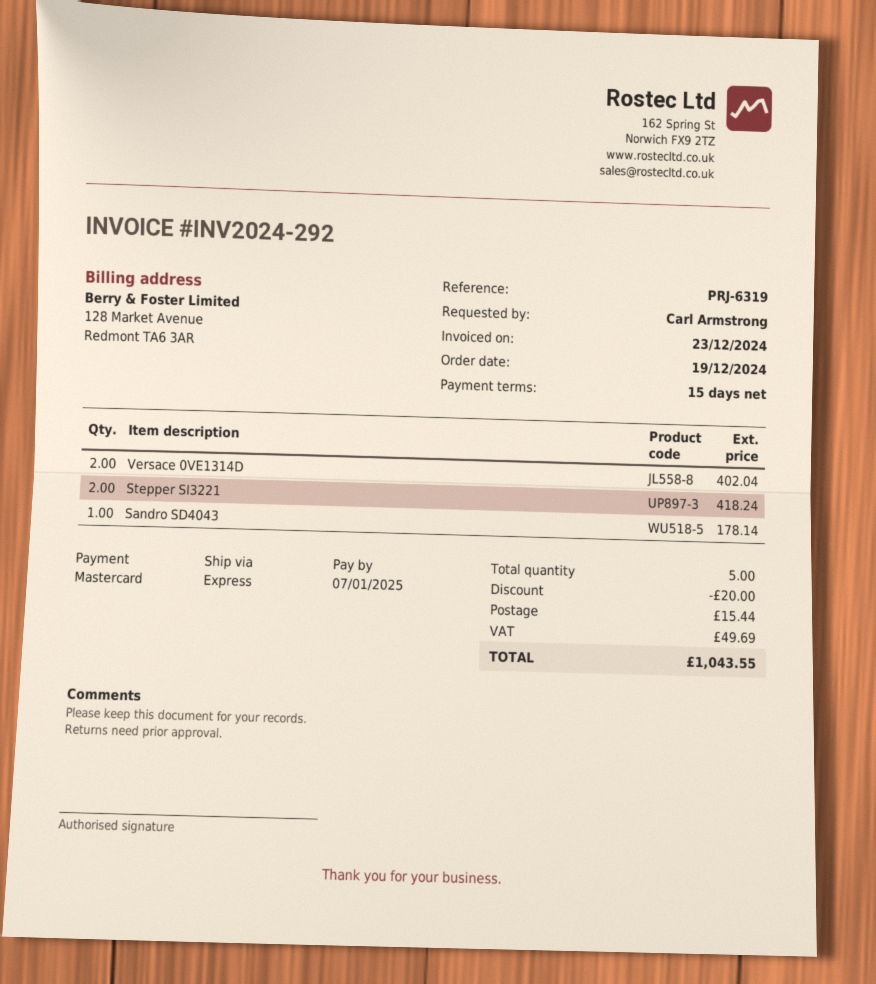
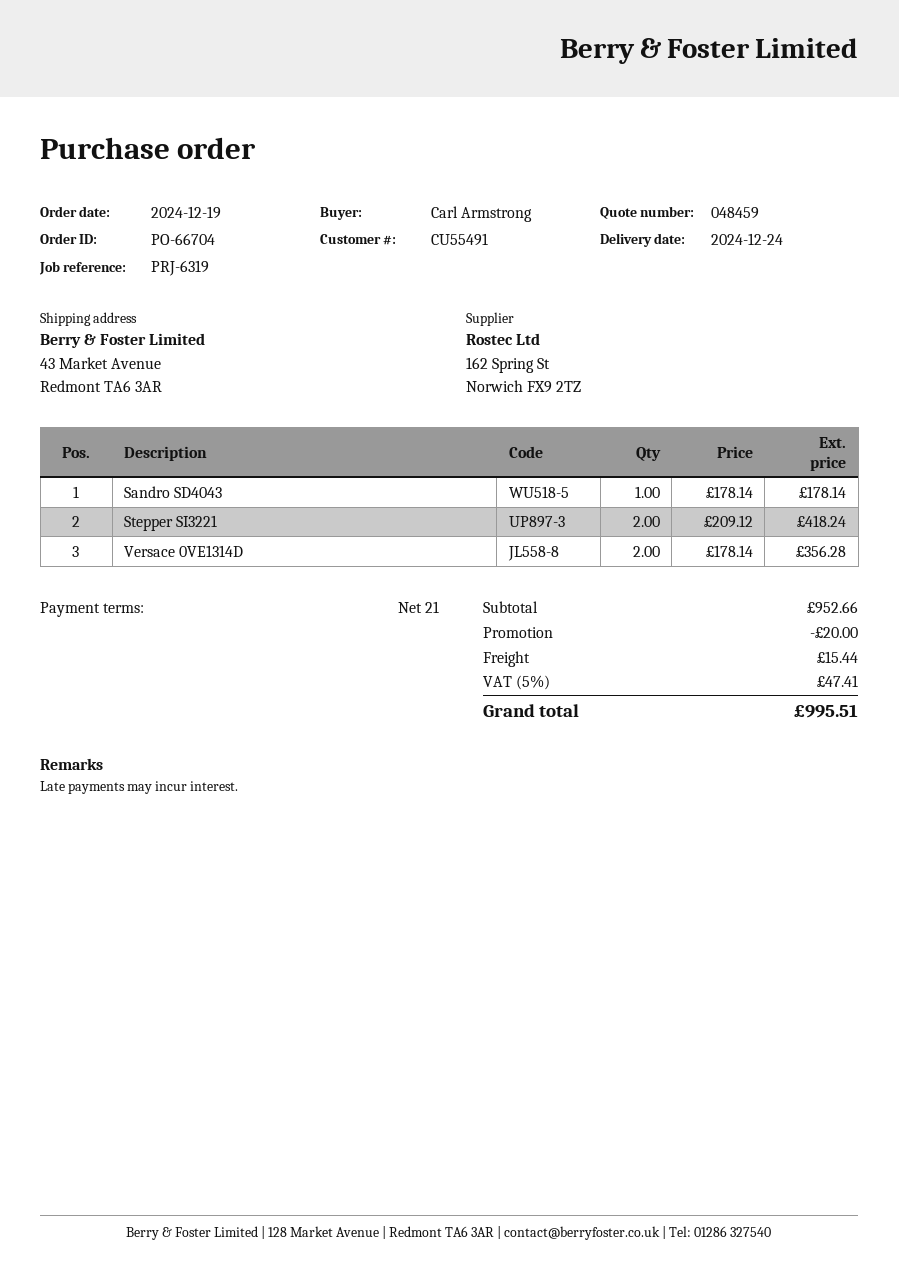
payment terms: 15 days -> 21 days
Versace 0VE1314D: 2 for 402.04 -> 2 for 356.28
tax: 49.69 -> 47.41
total: 1043.55 -> 995.51

